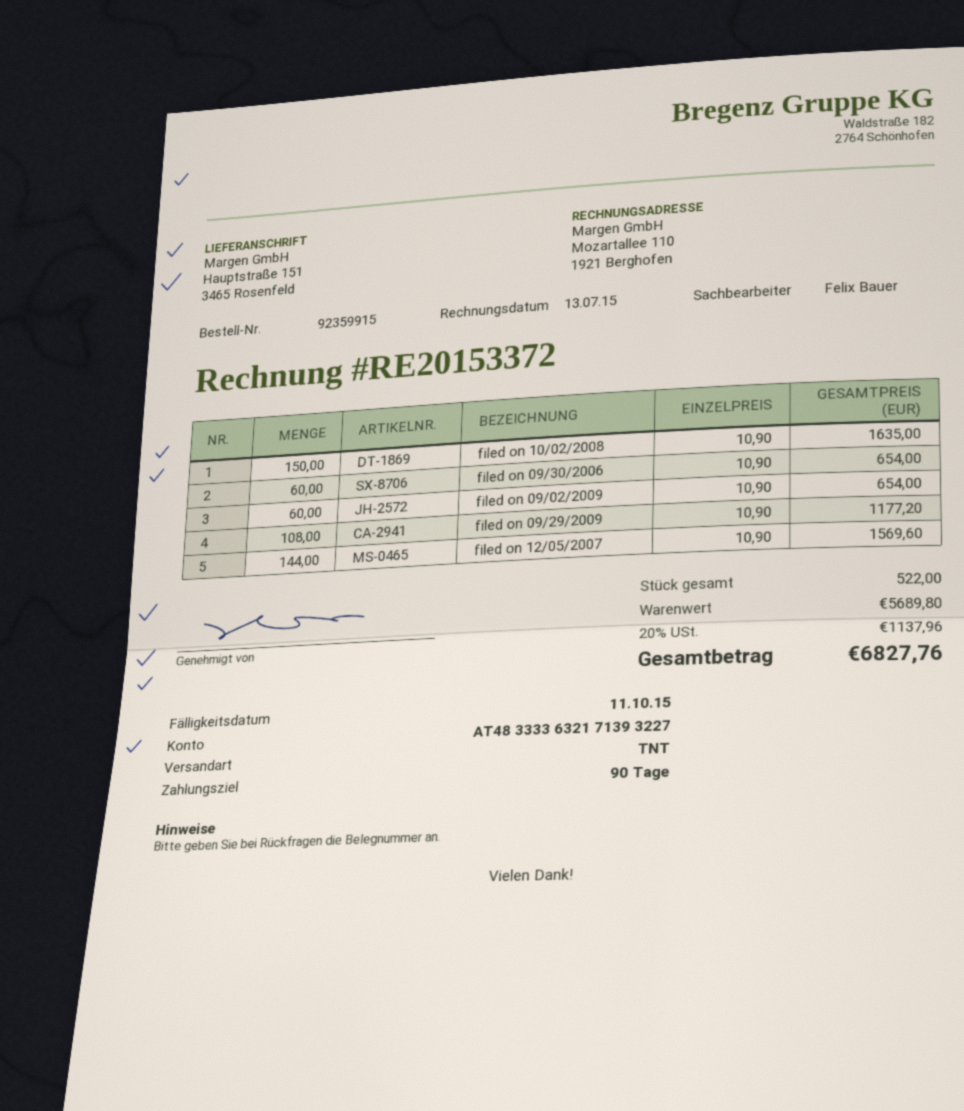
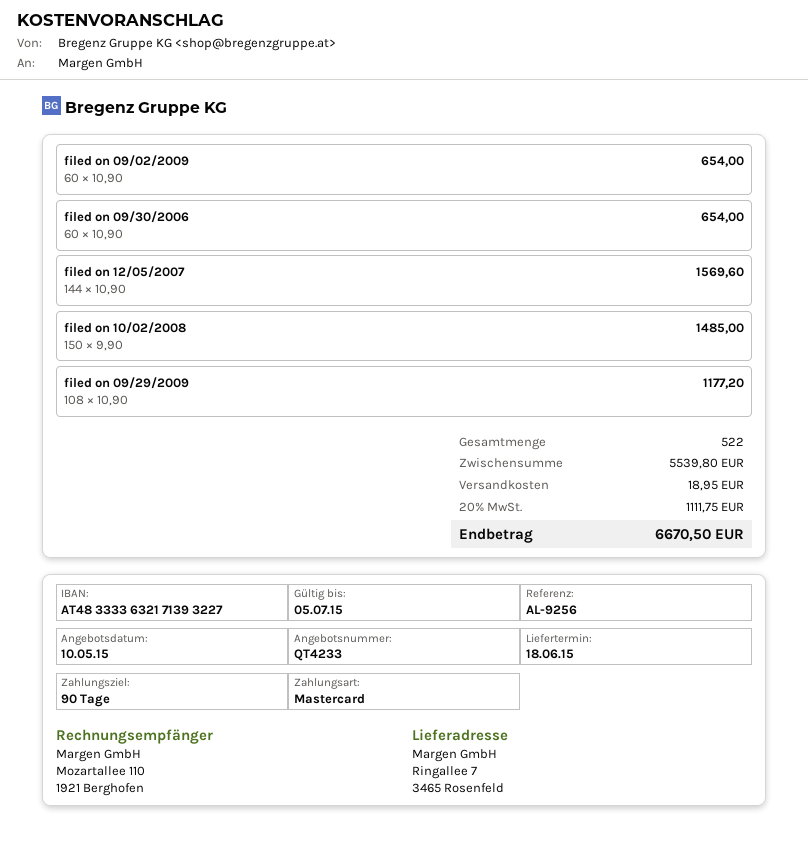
ship to: Hauptstraße 151, 3465 Rosenfeld -> Ringallee 7, 3465 Rosenfeld
filed on 10/02/2008: 150 x 10.90 = 1635.00 -> 150 x 9.90 = 1485.00
subtotal: 5689.80 -> 5539.80
shipping: none -> 18.95
tax: 20% = 1137.96 -> 20% = 1111.75
total: 6827.76 -> 6670.50

